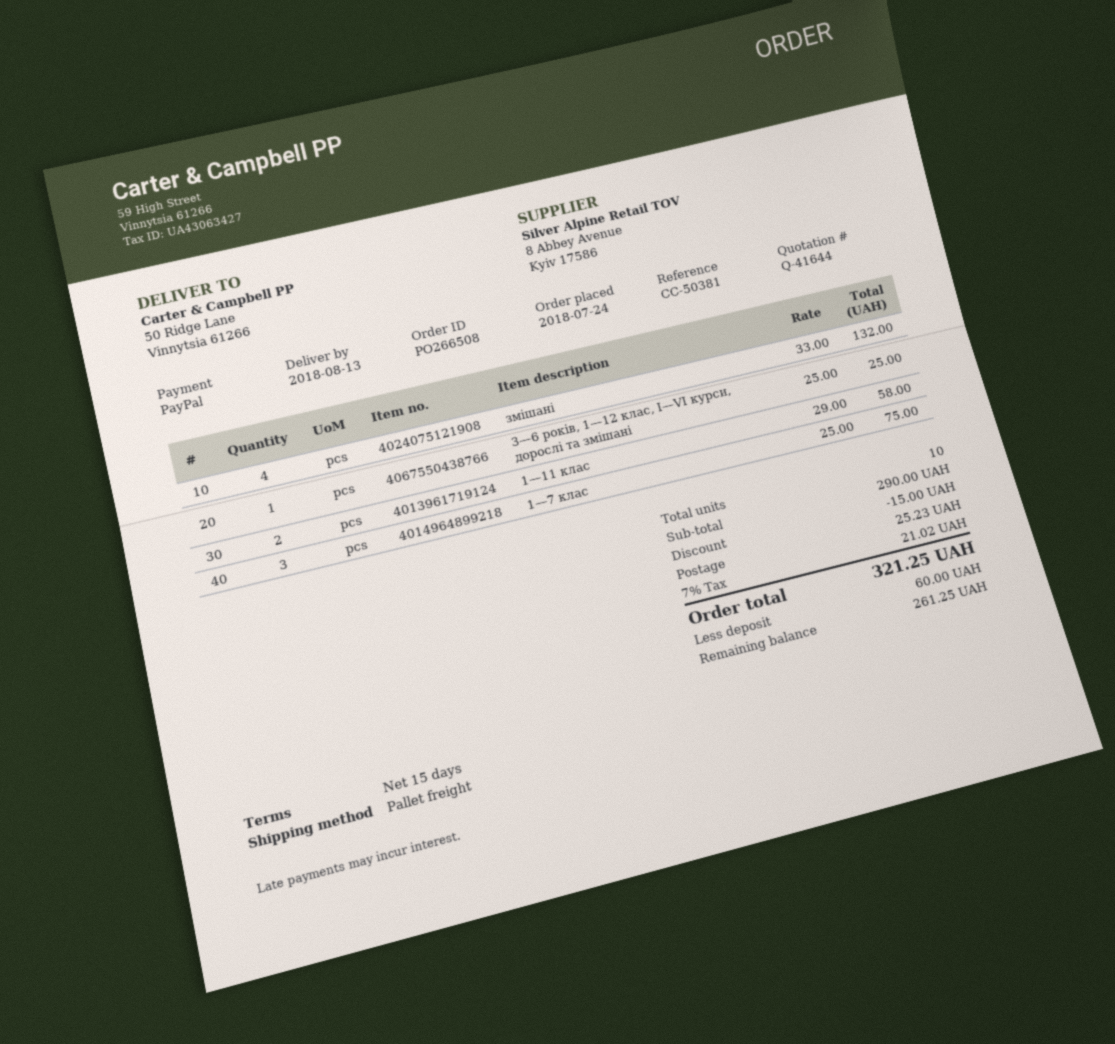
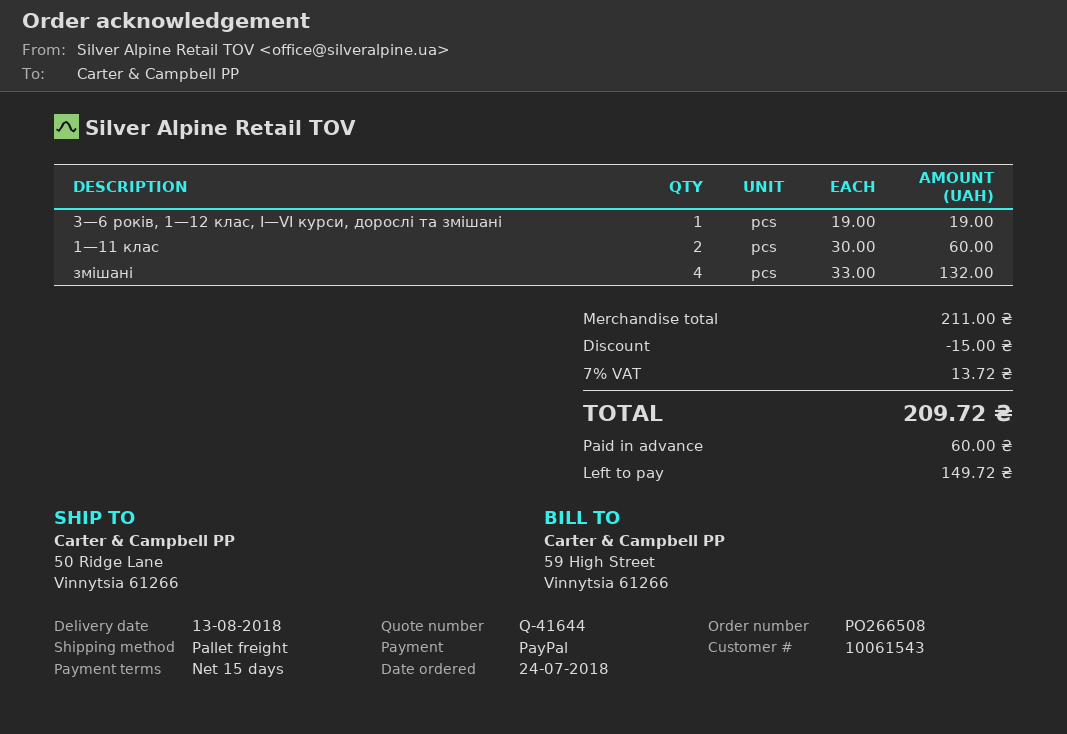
3—6 років, 1—12 клас, I—VI курси, дорослі та змішані: 1 x 25.00 = 25.00 -> 1 x 19.00 = 19.00
1—11 клас: 2 x 29.00 = 58.00 -> 2 x 30.00 = 60.00
1—7 клас: 3 x 25.00 = 75.00 -> none
subtotal: 290.00 -> 211.00
shipping: 25.23 -> none
tax: 7% = 21.02 -> 7% = 13.72
total: 321.25 -> 209.72
balance: 261.25 -> 149.72

